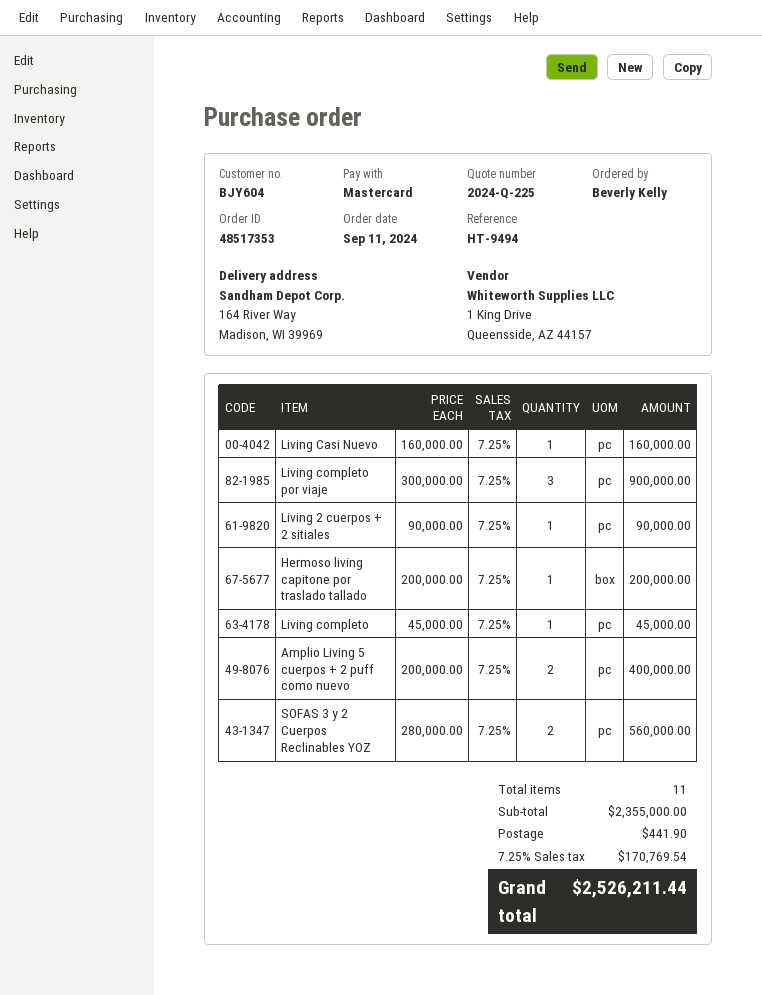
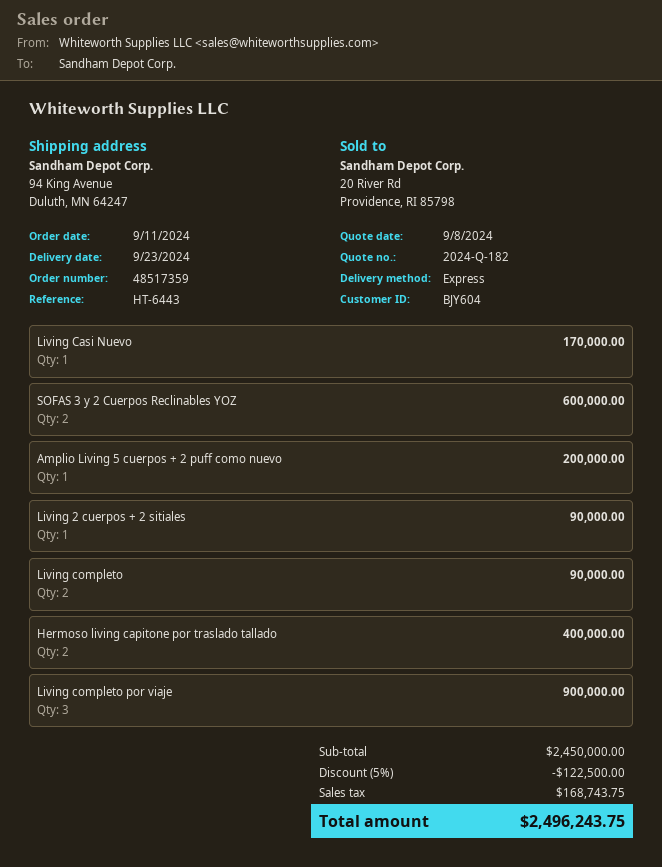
quote number: 2024-Q-225 -> 2024-Q-182
order number: 48517353 -> 48517359
reference: HT-9494 -> HT-6443
ship to: 164 River Way, Madison, WI 39969 -> 94 King Avenue, Duluth, MN 64247
Living Casi Nuevo: 1 for 160000.00 -> 1 for 170000.00
Hermoso living capitone por traslado tallado: 1 for 200000.00 -> 2 for 400000.00
Living completo: 1 for 45000.00 -> 2 for 90000.00
Amplio Living 5 cuerpos + 2 puff como nuevo: 2 for 400000.00 -> 1 for 200000.00
SOFAS 3 y 2 Cuerpos Reclinables YOZ: 2 for 560000.00 -> 2 for 600000.00
subtotal: 2355000.00 -> 2450000.00
discount: none -> 5% = 122500.00
shipping: 441.90 -> none
tax: 170769.54 -> 168743.75
total: 2526211.44 -> 2496243.75

